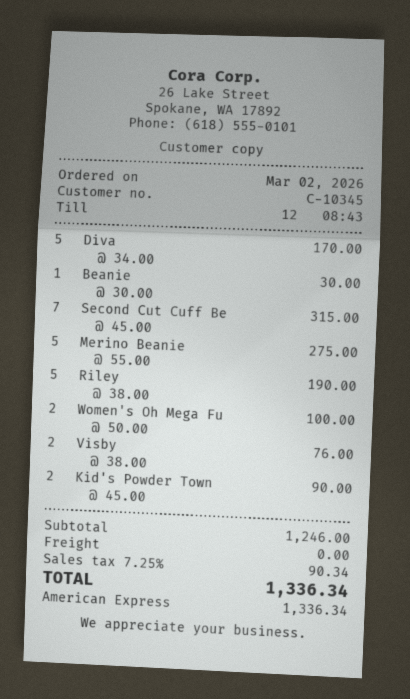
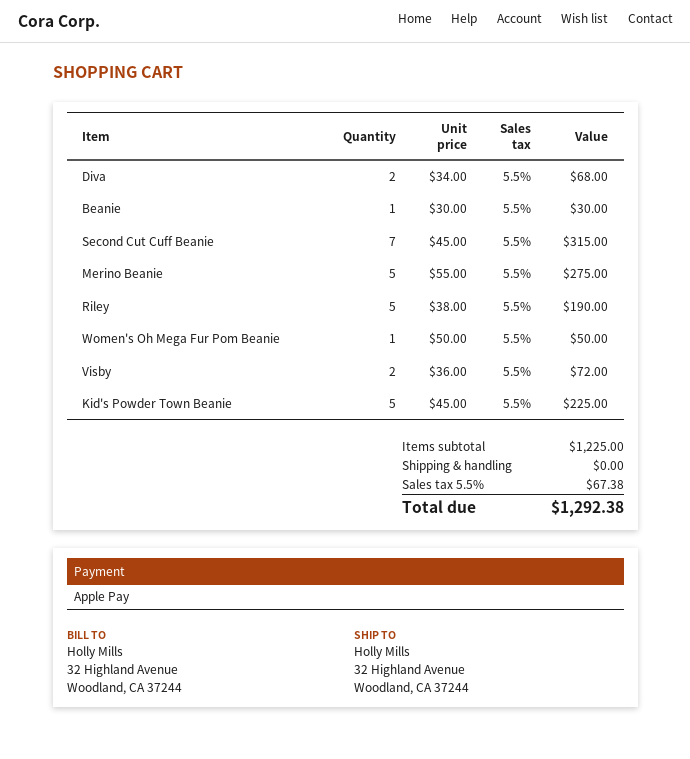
payment method: American Express -> Apple Pay
Diva: 5 x 34.00 = 170.00 -> 2 x 34.00 = 68.00
Women's Oh Mega Fu: 2 x 50.00 = 100.00 -> 1 x 50.00 = 50.00
Visby: 2 x 38.00 = 76.00 -> 2 x 36.00 = 72.00
Kid's Powder Town: 2 x 45.00 = 90.00 -> 5 x 45.00 = 225.00
subtotal: 1246.00 -> 1225.00
tax: 7.25% = 90.34 -> 5.5% = 67.38
total: 1336.34 -> 1292.38

